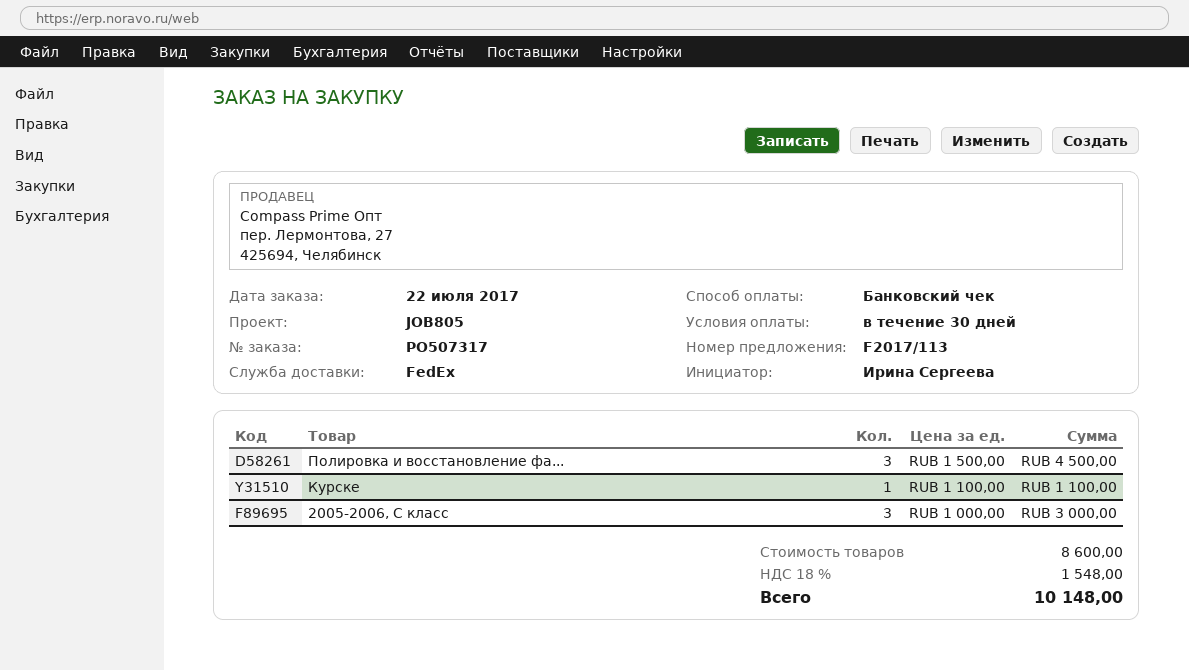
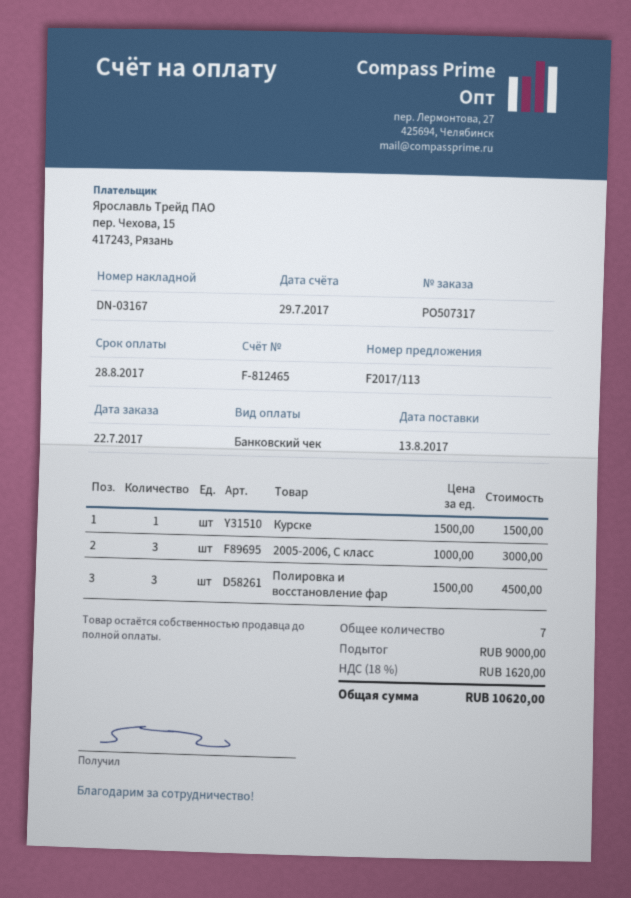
Курске: 1 x 1100.00 = 1100.00 -> 1 x 1500.00 = 1500.00
subtotal: 8600.00 -> 9000.00
tax: 18% = 1548.00 -> 18% = 1620.00
total: 10148.00 -> 10620.00

